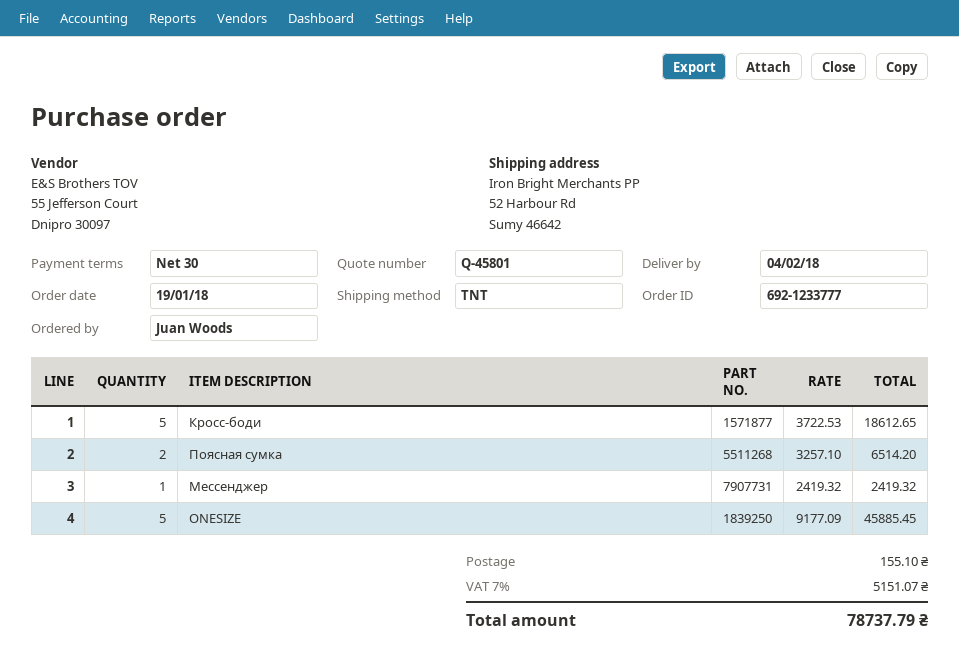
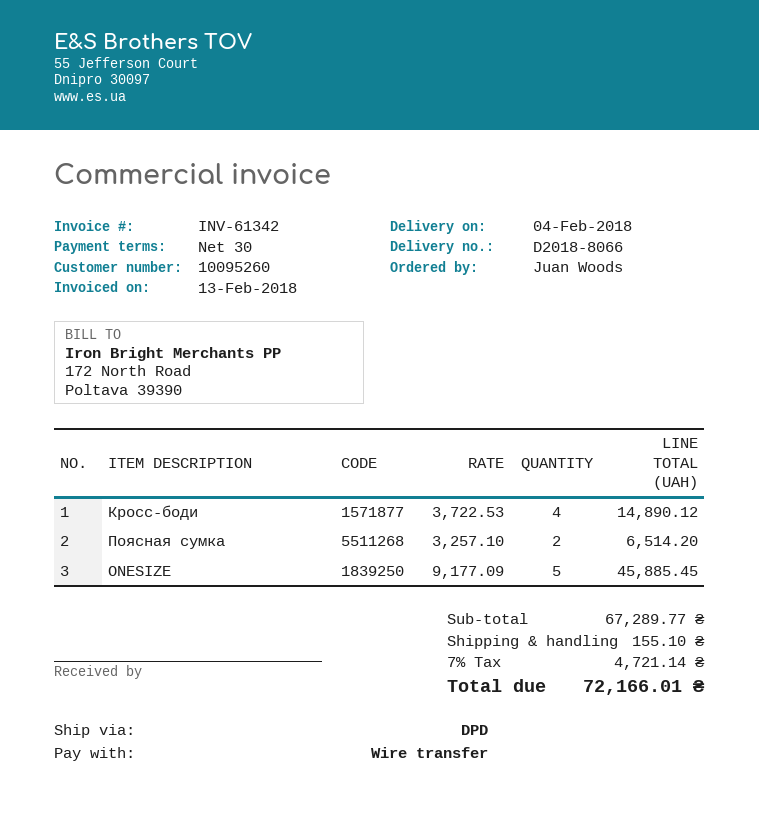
shipping method: TNT -> DPD
Кросс-боди: 5 x 3722.53 = 18612.65 -> 4 x 3722.53 = 14890.12
Мессенджер: 1 x 2419.32 = 2419.32 -> none
tax: 7% = 5151.07 -> 7% = 4721.14
total: 78737.79 -> 72166.01

